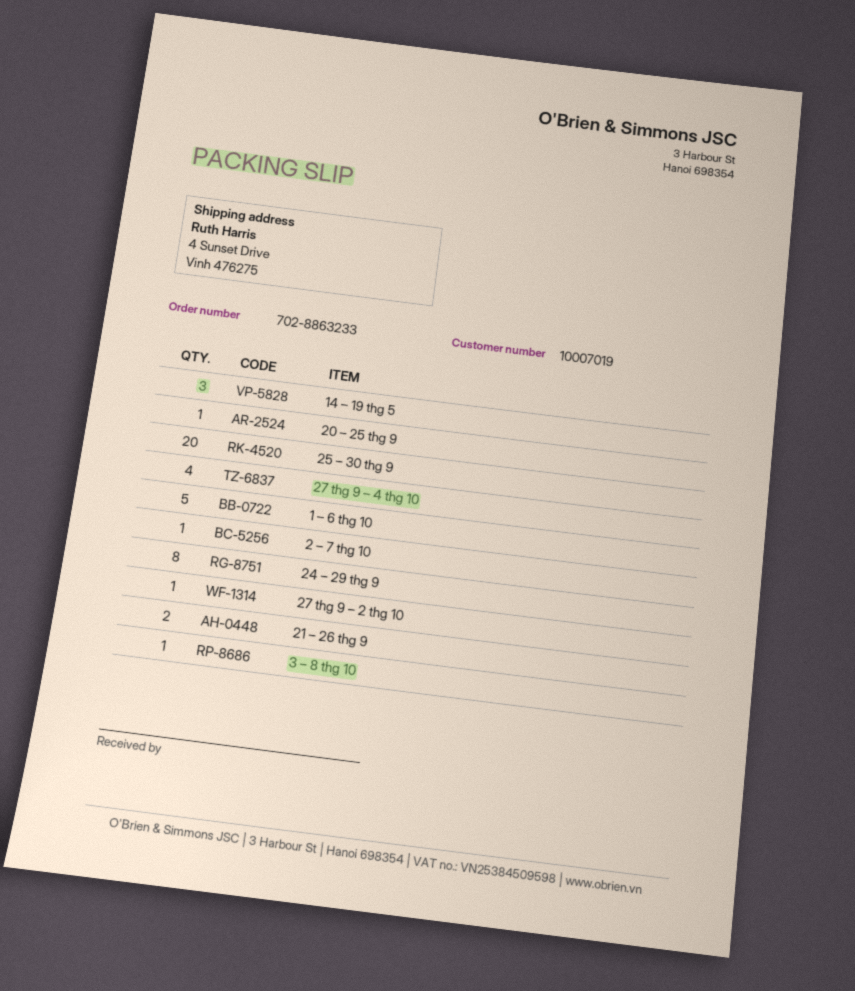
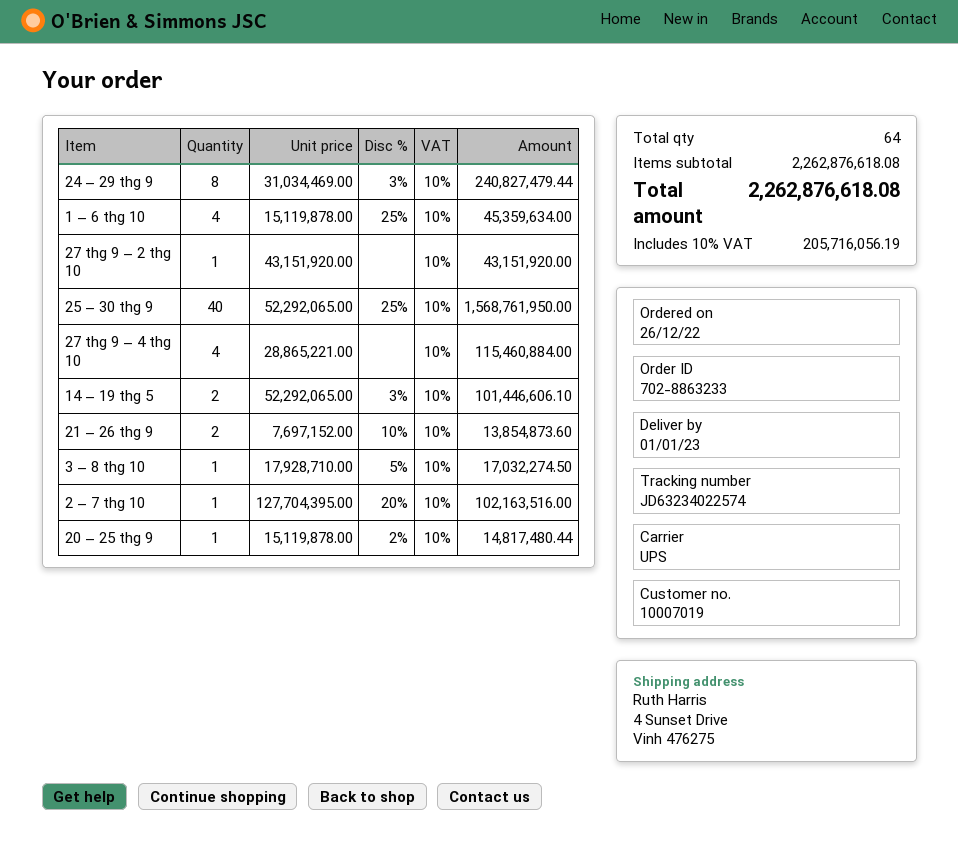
14 – 19 thg 5: 3 -> 2
25 – 30 thg 9: 20 -> 40
1 – 6 thg 10: 5 -> 4

